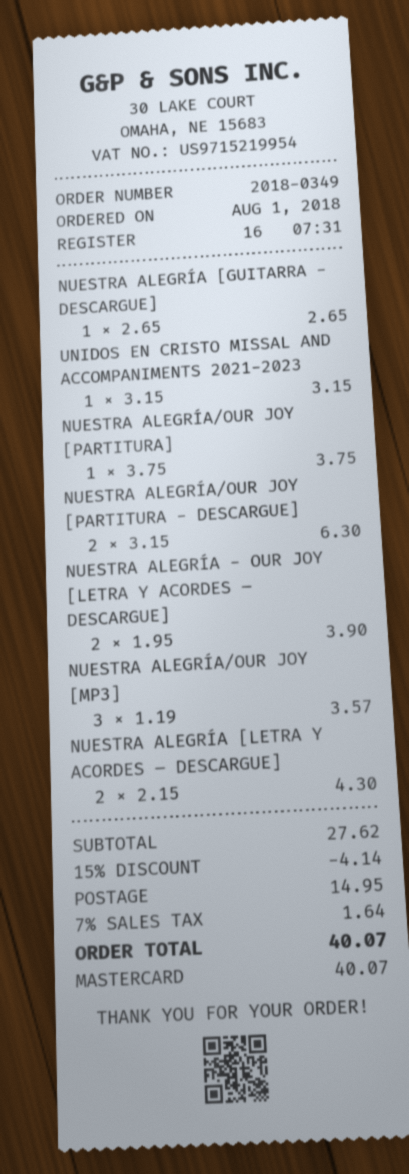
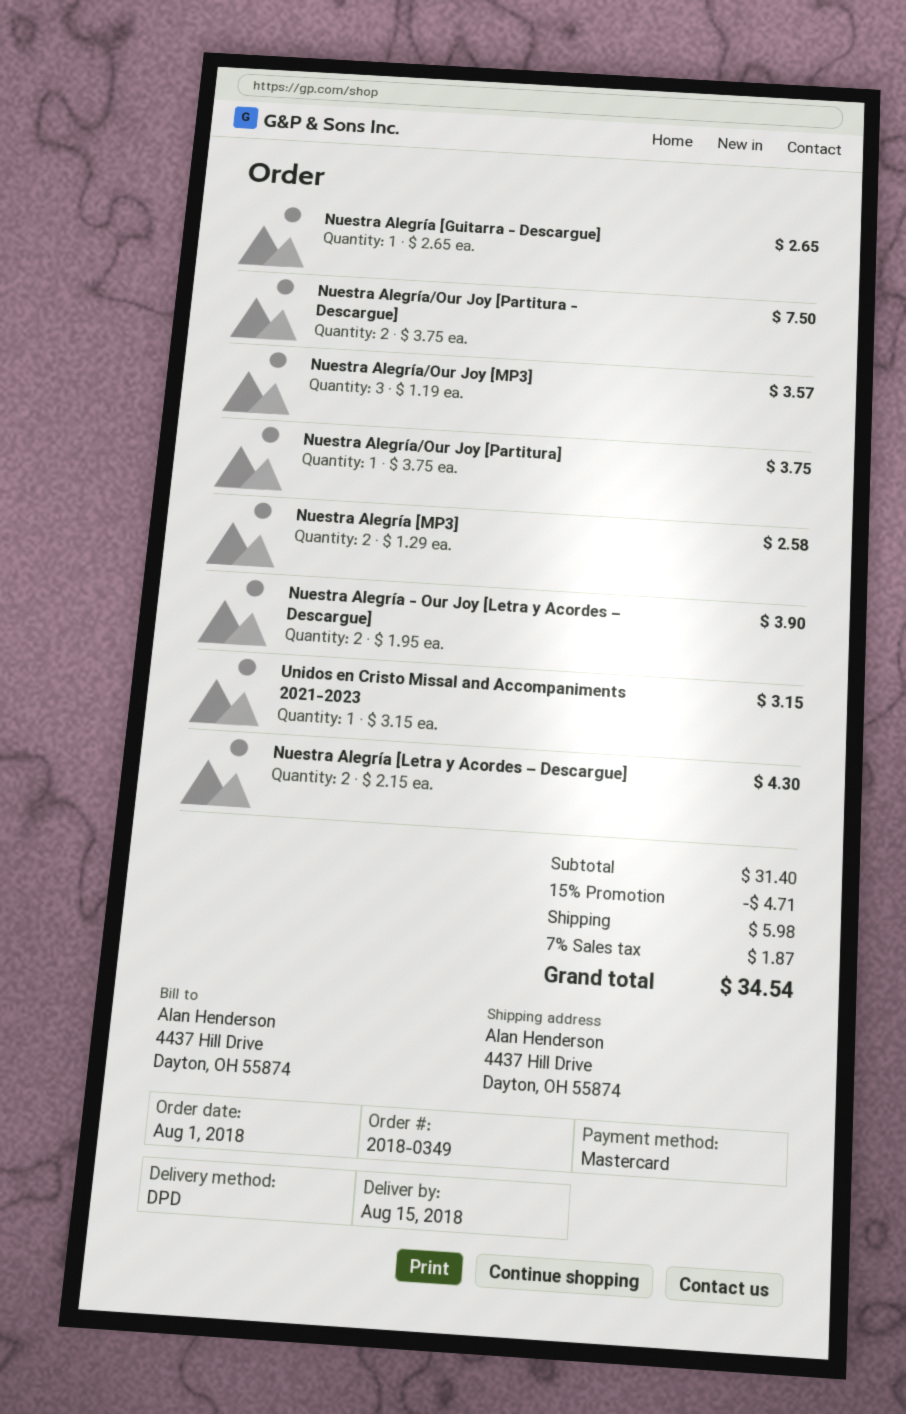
NUESTRA ALEGRÍA/OUR JOY [PARTITURA - DESCARGUE]: 2 x 3.15 = 6.30 -> 2 x 3.75 = 7.50
Nuestra Alegría [MP3]: none -> 2 x 1.29 = 2.58
subtotal: 27.62 -> 31.40
discount: 15% = 4.14 -> 15% = 4.71
shipping: 14.95 -> 5.98
tax: 7% = 1.64 -> 7% = 1.87
total: 40.07 -> 34.54

